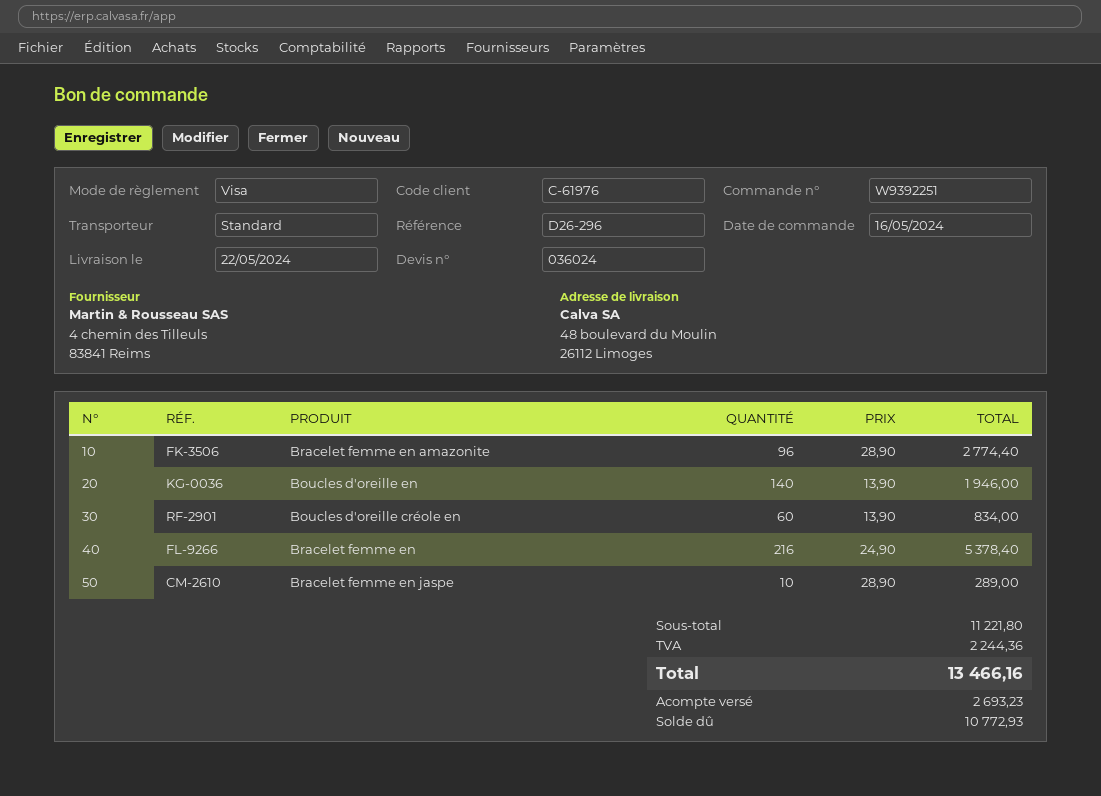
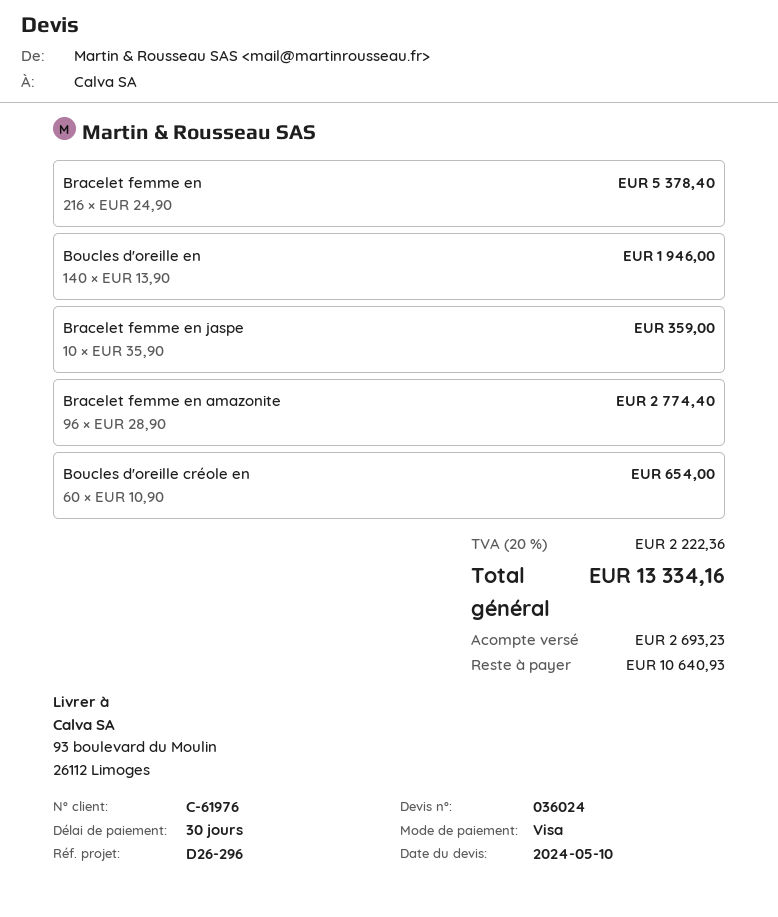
ship to: 48 boulevard du Moulin, 26112 Limoges -> 93 boulevard du Moulin, 26112 Limoges
Boucles d'oreille créole en: 60 x 13.90 = 834.00 -> 60 x 10.90 = 654.00
Bracelet femme en jaspe: 10 x 28.90 = 289.00 -> 10 x 35.90 = 359.00
tax: 2244.36 -> 2222.36
total: 13466.16 -> 13334.16
balance: 10772.93 -> 10640.93

